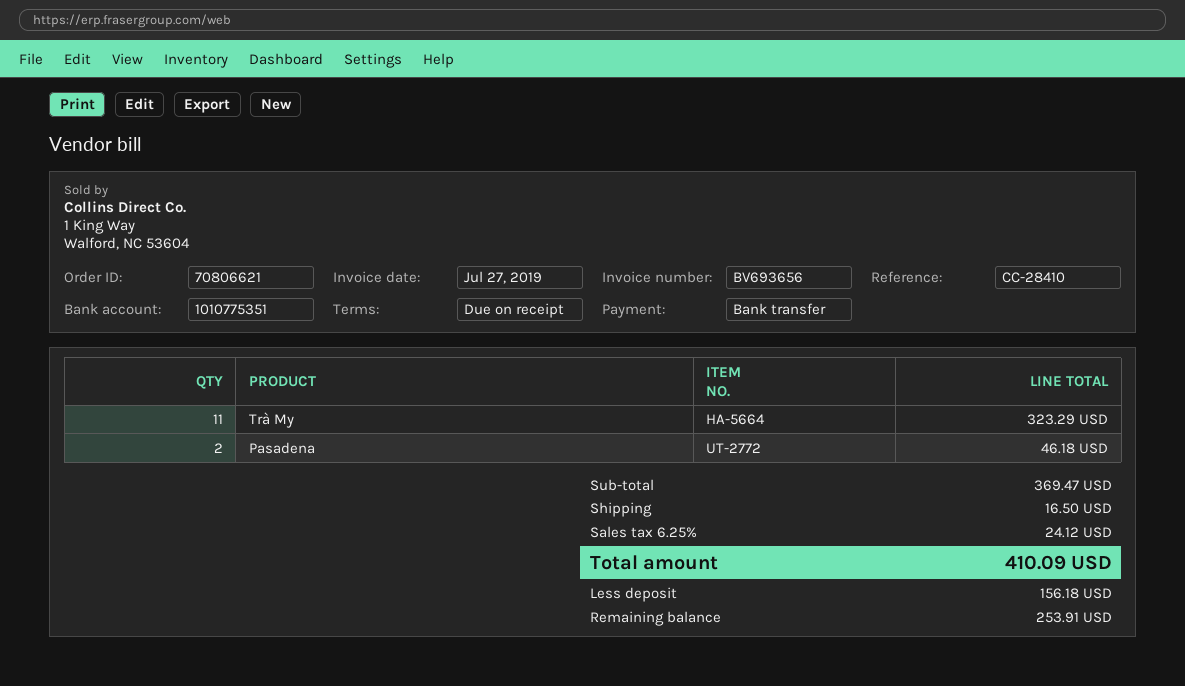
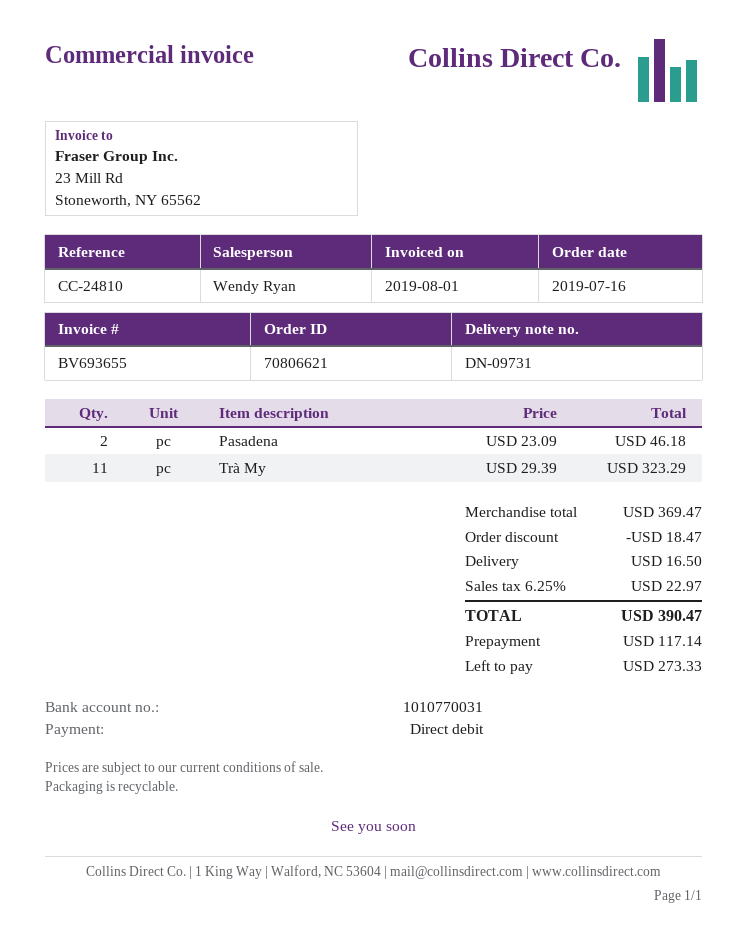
invoice number: BV693656 -> BV693655
invoice date: 2019-07-27 -> 2019-08-01
reference: CC-28410 -> CC-24810
payment method: bank transfer -> direct debit
bank account: 1010775351 -> 1010770031
discount: none -> 18.47
tax: 6.25% = 24.12 -> 6.25% = 22.97
total: 410.09 -> 390.47
deposit: 156.18 -> 117.14
balance: 253.91 -> 273.33

